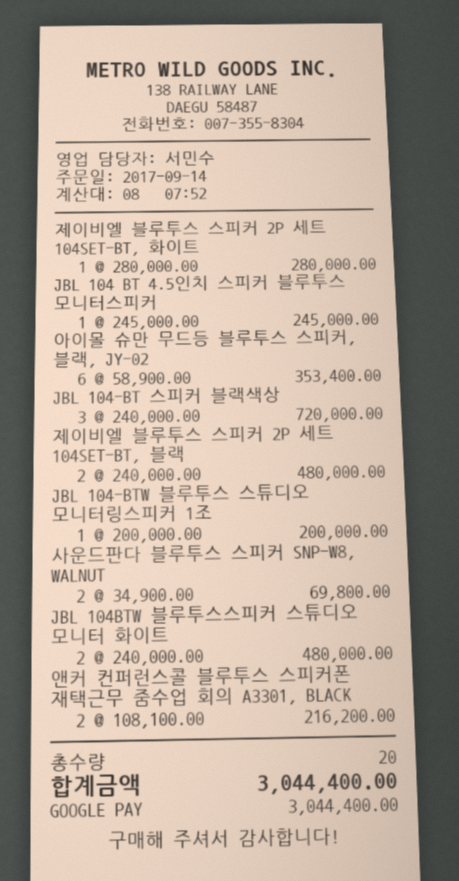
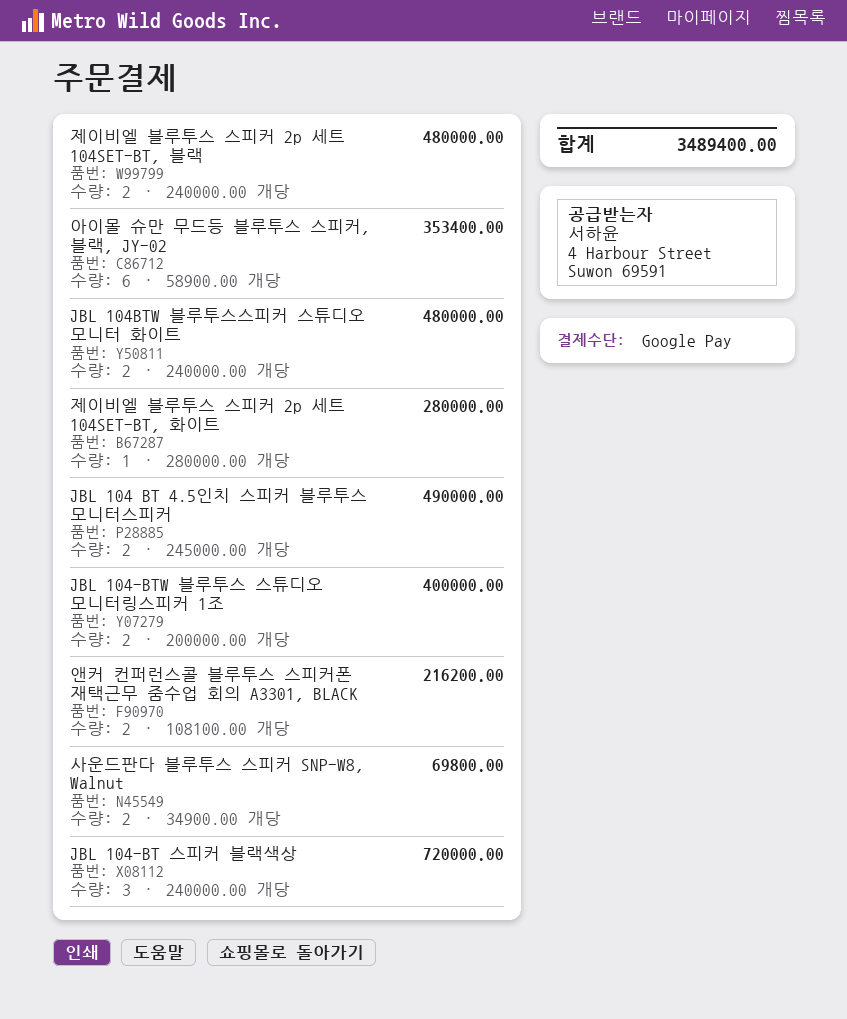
JBL 104 BT 4.5인치 스피커 블루투스 모니터스피커: 1 x 245000.00 = 245000.00 -> 2 x 245000.00 = 490000.00
JBL 104-BTW 블루투스 스튜디오 모니터링스피커 1조: 1 x 200000.00 = 200000.00 -> 2 x 200000.00 = 400000.00
total: 3044400.00 -> 3489400.00

